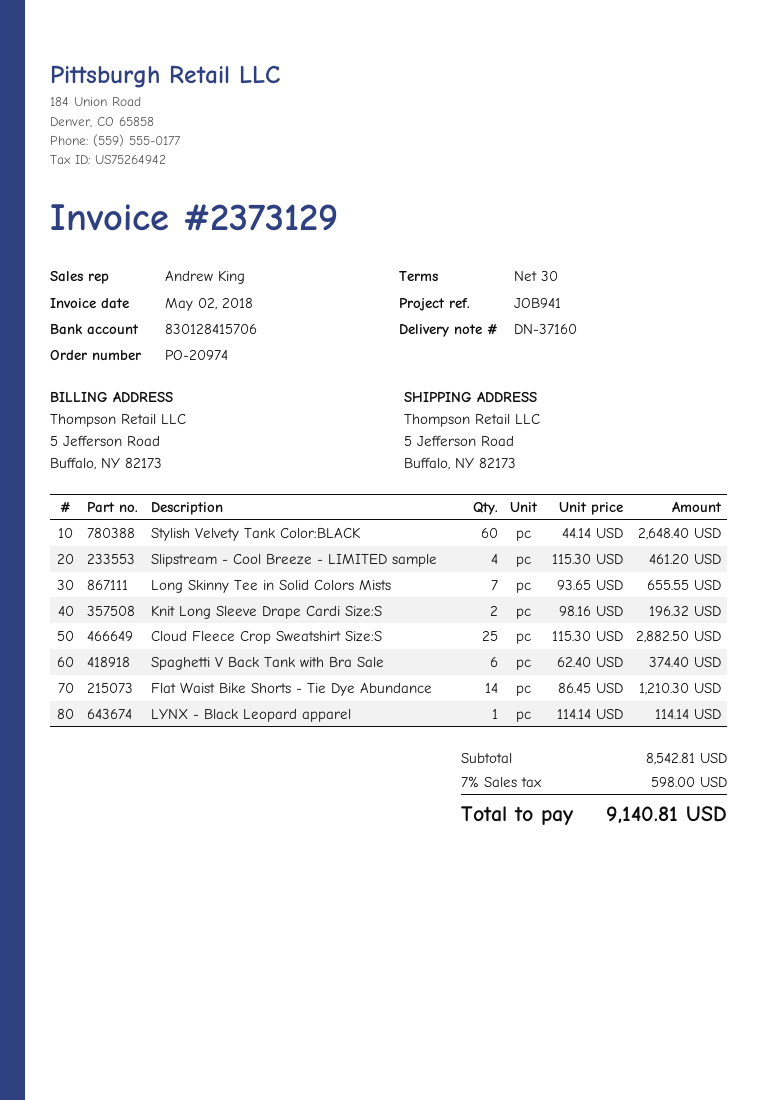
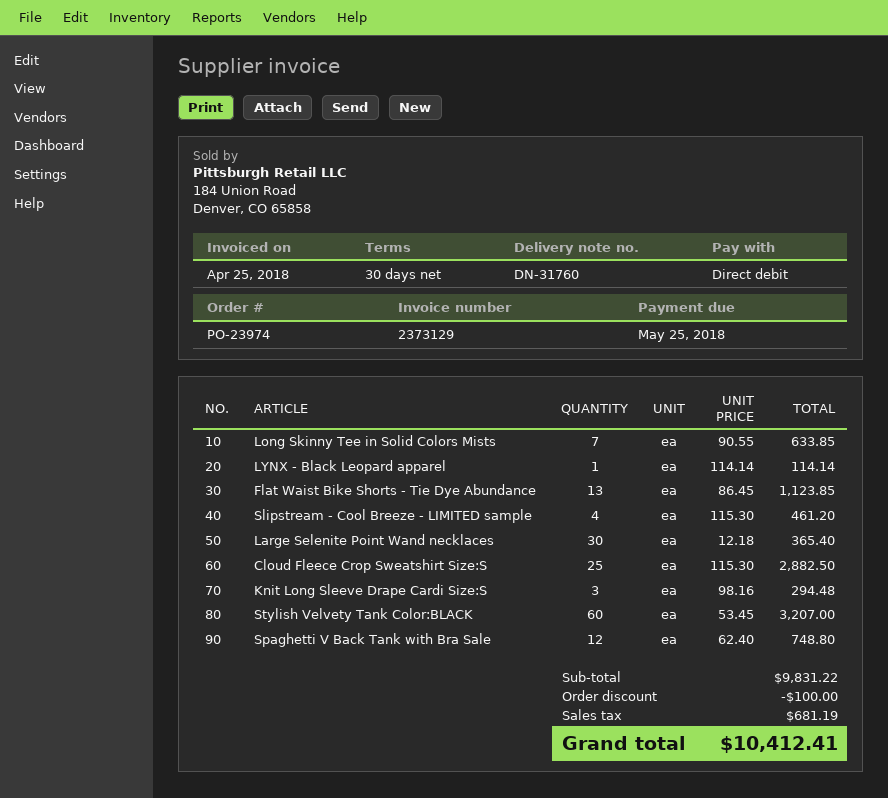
order number: PO-20974 -> PO-23974
delivery note number: DN-37160 -> DN-31760
invoice date: 2018-05-02 -> 2018-04-25
Stylish Velvety Tank Color:BLACK: 60 x 44.14 = 2648.40 -> 60 x 53.45 = 3207.00
Long Skinny Tee in Solid Colors Mists: 7 x 93.65 = 655.55 -> 7 x 90.55 = 633.85
Knit Long Sleeve Drape Cardi Size:S: 2 x 98.16 = 196.32 -> 3 x 98.16 = 294.48
Spaghetti V Back Tank with Bra Sale: 6 x 62.40 = 374.40 -> 12 x 62.40 = 748.80
Flat Waist Bike Shorts - Tie Dye Abundance: 14 x 86.45 = 1210.30 -> 13 x 86.45 = 1123.85
Large Selenite Point Wand necklaces: none -> 30 x 12.18 = 365.40
subtotal: 8542.81 -> 9831.22
discount: none -> 100.00
tax: 598.00 -> 681.19
total: 9140.81 -> 10412.41

